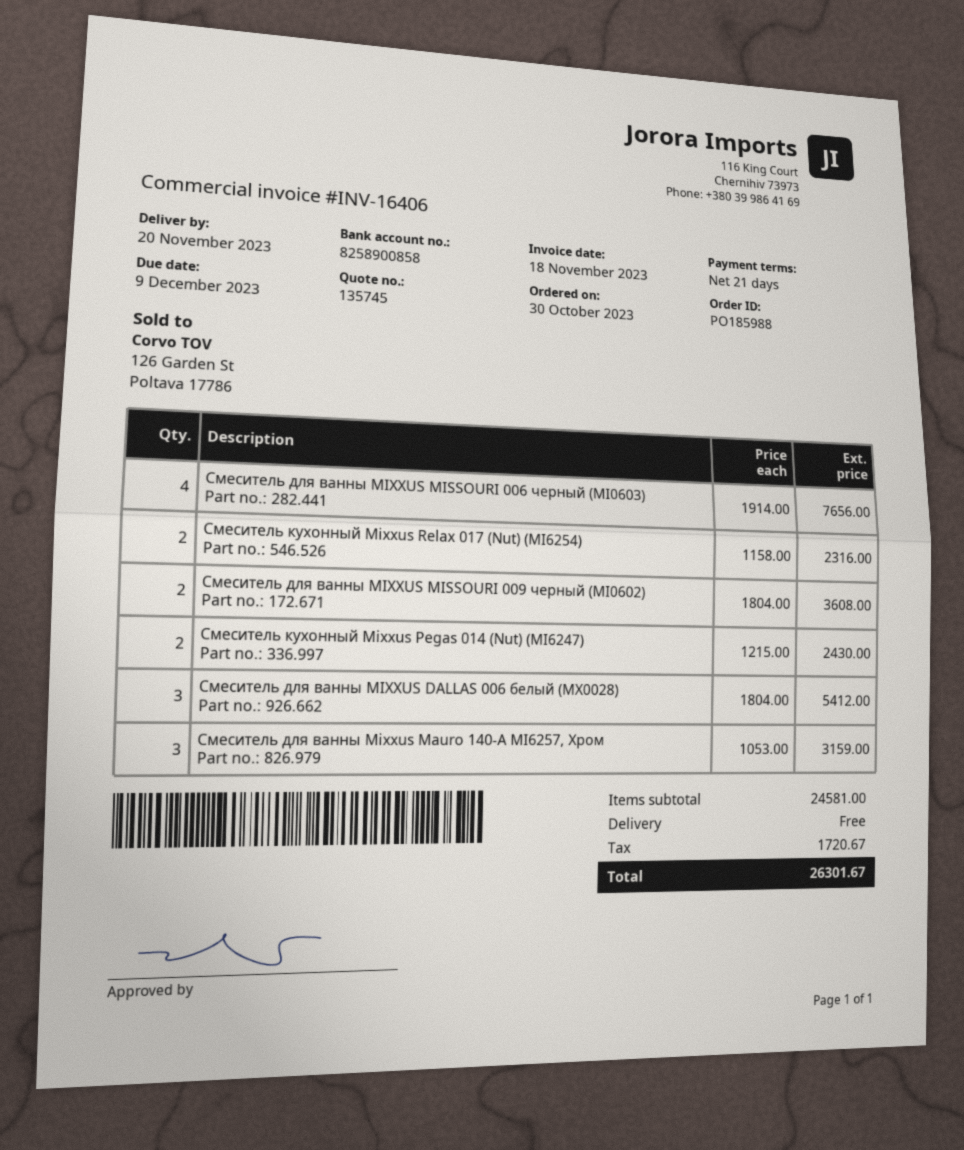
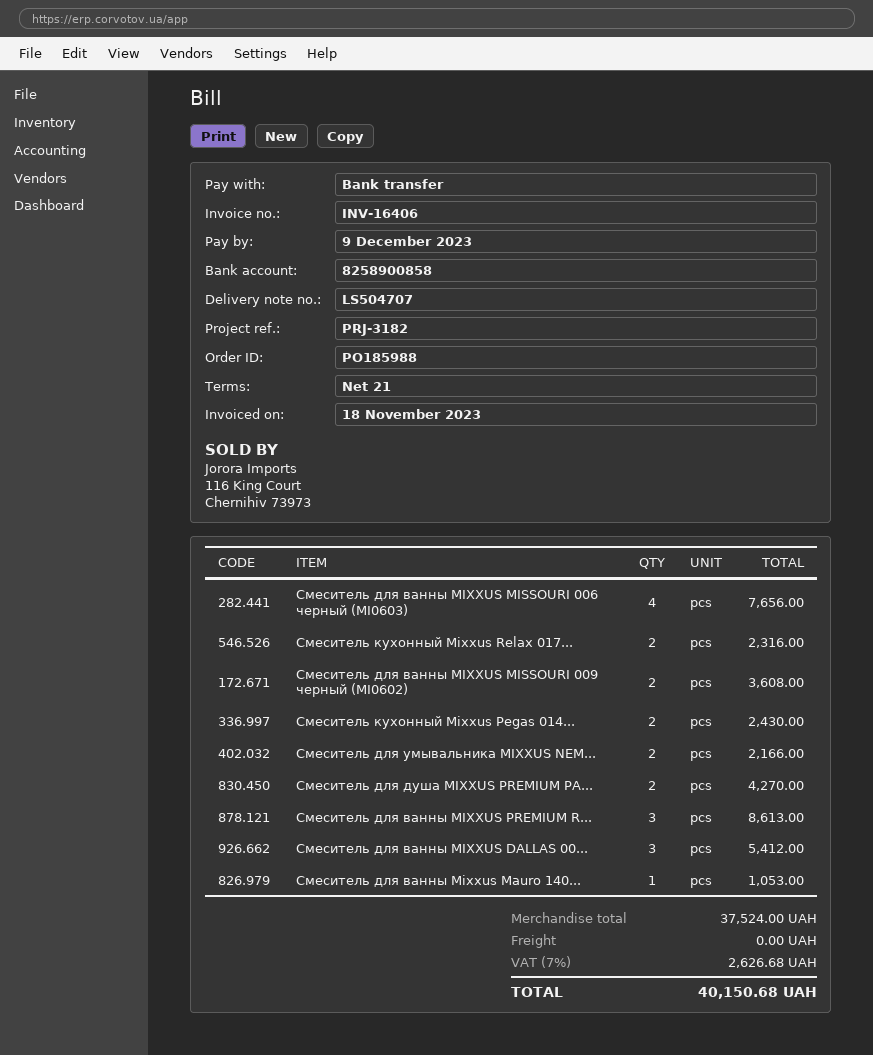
Смеситель для ванны Mixxus Mauro 140-A MI6257, Хром: 3 for 3159.00 -> 1 for 1053.00
Смеситель для умывальника MIXXUS NEM...: none -> 2 for 2166.00
Смеситель для душа MIXXUS PREMIUM PA...: none -> 2 for 4270.00
Смеситель для ванны MIXXUS PREMIUM R...: none -> 3 for 8613.00
subtotal: 24581.00 -> 37524.00
tax: 1720.67 -> 2626.68
total: 26301.67 -> 40150.68

